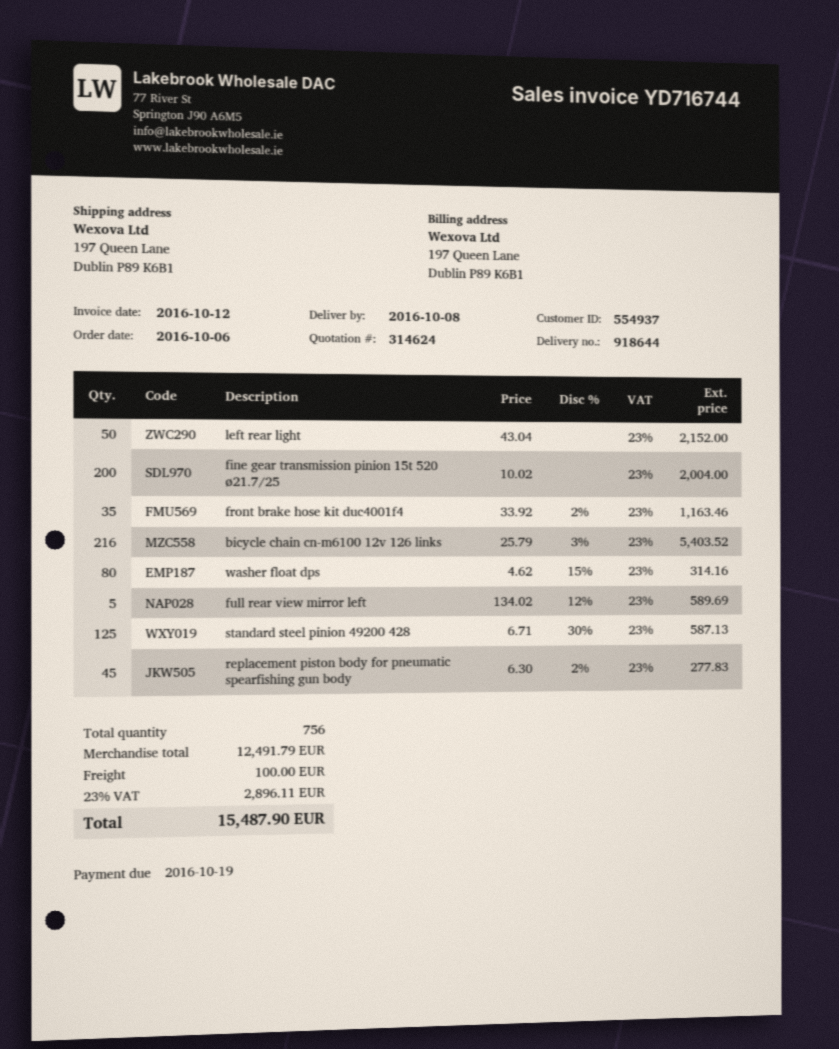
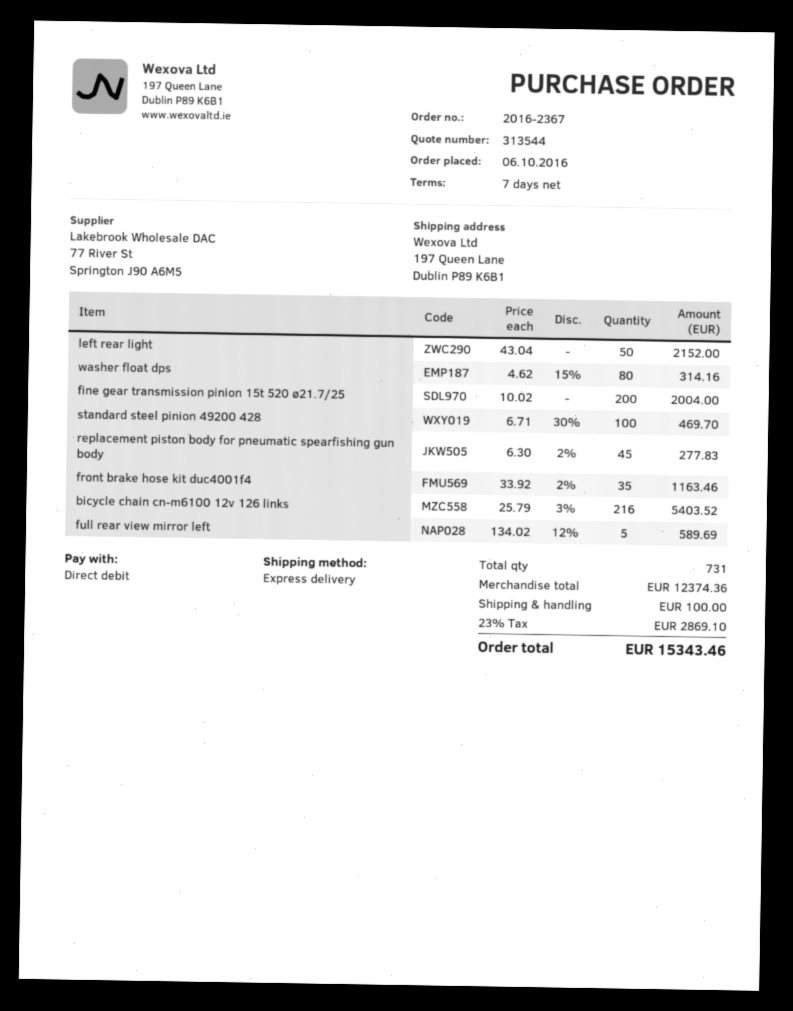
quote number: 314624 -> 313544
standard steel pinion 49200 428: 125 x 6.71 - 30% = 587.13 -> 100 x 6.71 - 30% = 469.70
total quantity: 756 -> 731
subtotal: 12491.79 -> 12374.36
tax: 23% = 2896.11 -> 23% = 2869.10
total: 15487.90 -> 15343.46

